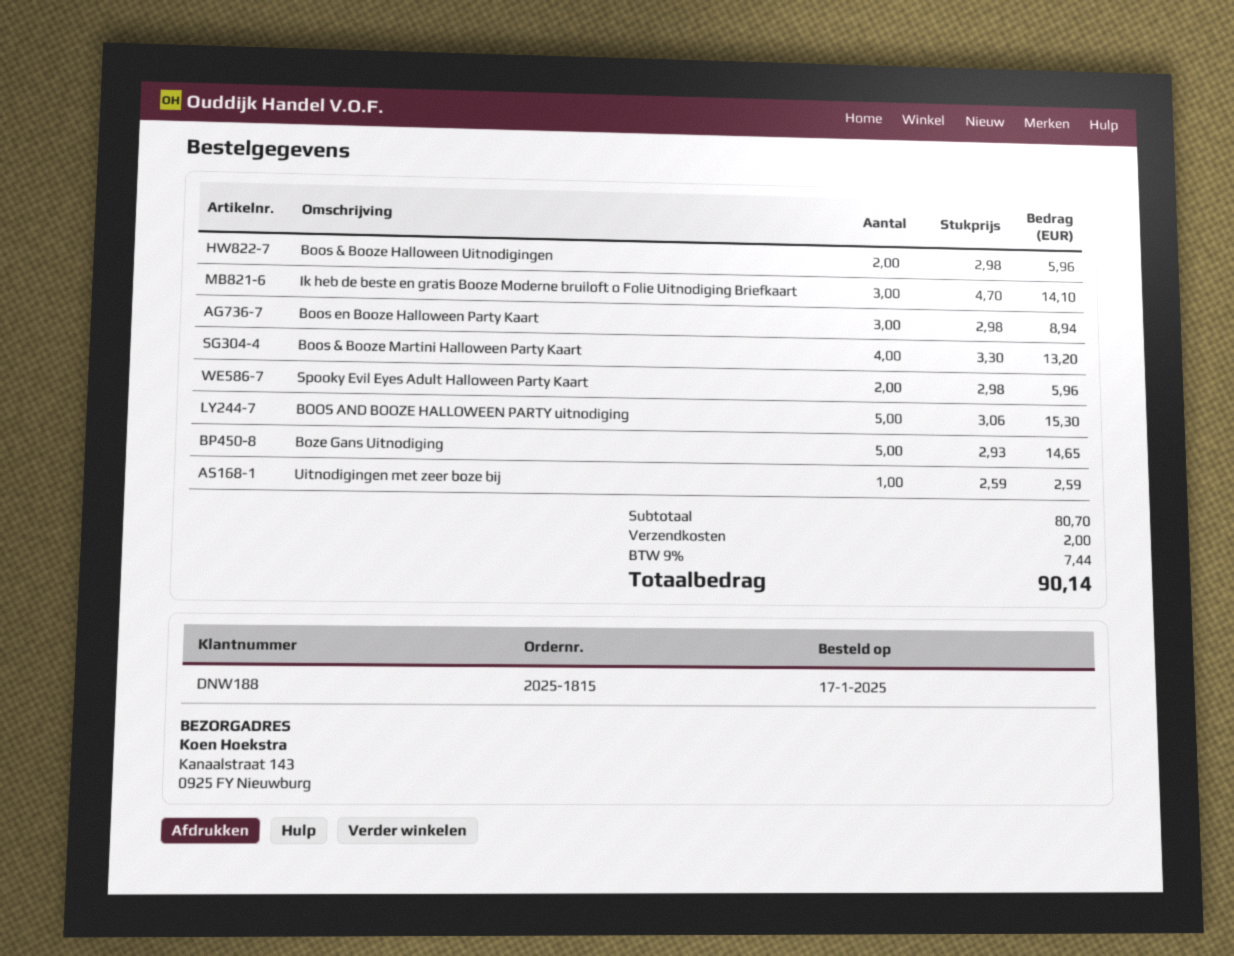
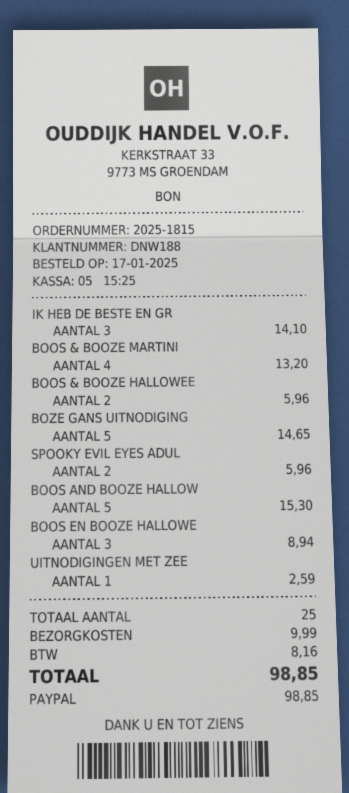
shipping: 2.00 -> 9.99
tax: 7.44 -> 8.16
total: 90.14 -> 98.85

